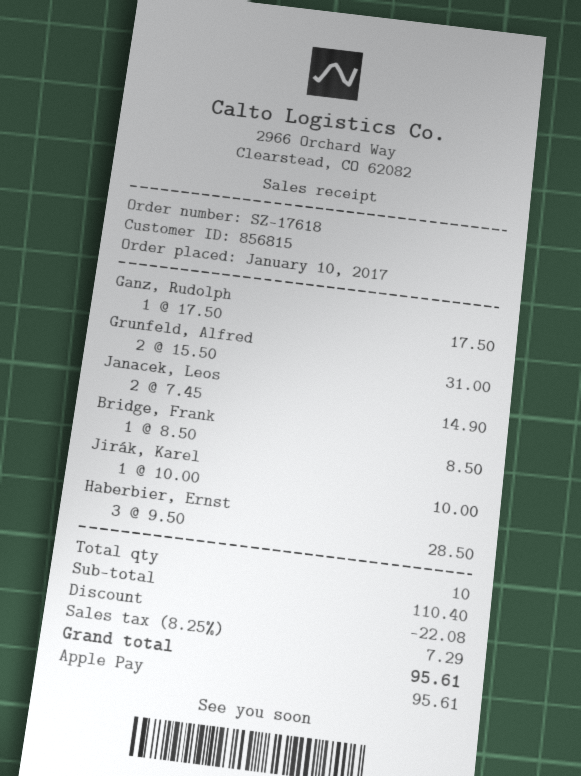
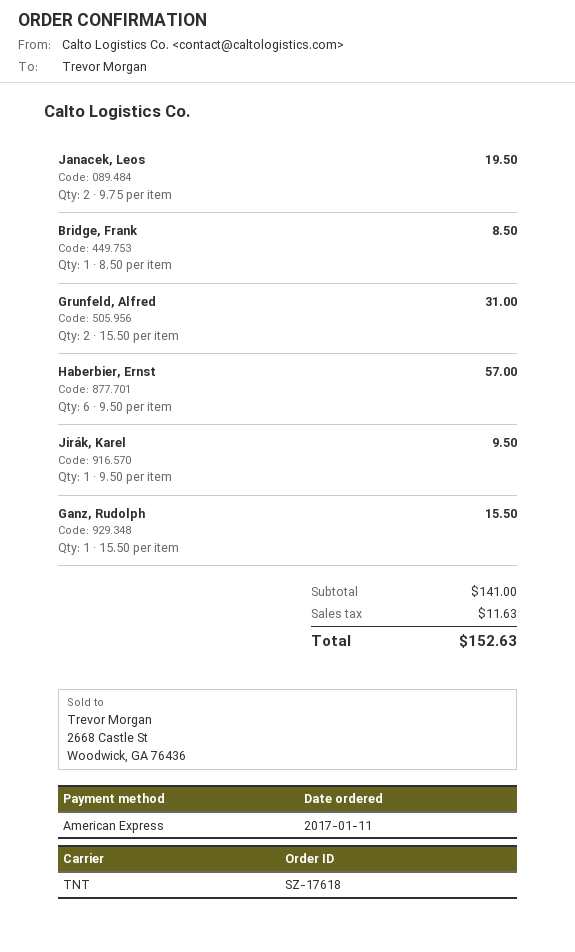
order date: 2017-01-10 -> 2017-01-11
payment method: Apple Pay -> American Express
Ganz, Rudolph: 1 x 17.50 = 17.50 -> 1 x 15.50 = 15.50
Janacek, Leos: 2 x 7.45 = 14.90 -> 2 x 9.75 = 19.50
Jirák, Karel: 1 x 10.00 = 10.00 -> 1 x 9.50 = 9.50
Haberbier, Ernst: 3 x 9.50 = 28.50 -> 6 x 9.50 = 57.00
subtotal: 110.40 -> 141.00
discount: 22.08 -> none
tax: 7.29 -> 11.63
total: 95.61 -> 152.63

